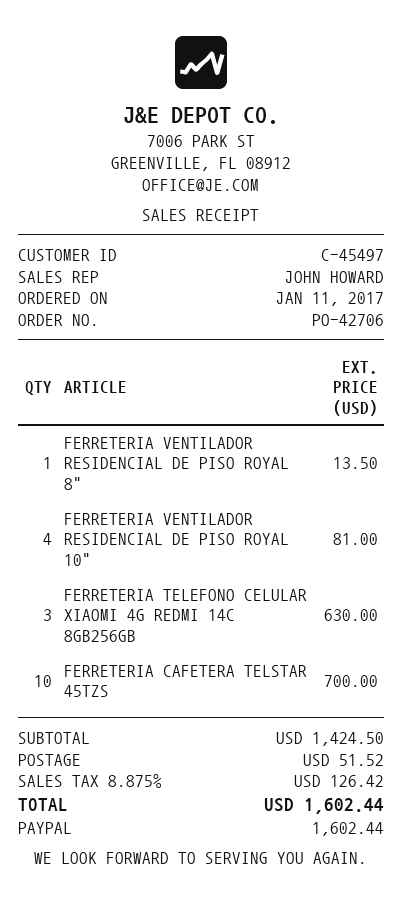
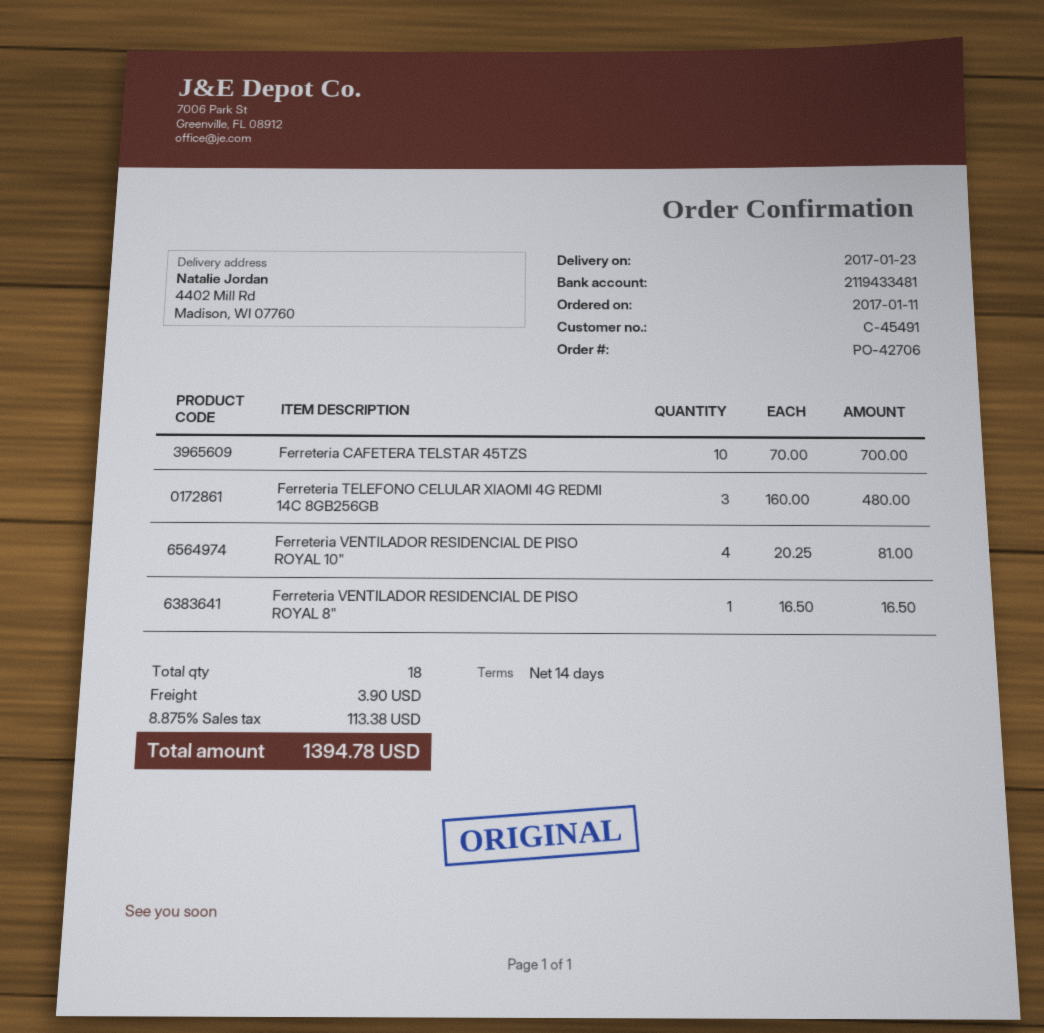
customer number: C-45497 -> C-45491
FERRETERIA VENTILADOR RESIDENCIAL DE PISO ROYAL 8": 1 for 13.50 -> 1 for 16.50
FERRETERIA TELEFONO CELULAR XIAOMI 4G REDMI 14C 8GB256GB: 3 for 630.00 -> 3 for 480.00
shipping: 51.52 -> 3.90
tax: 8.875% = 126.42 -> 8.875% = 113.38
total: 1602.44 -> 1394.78

